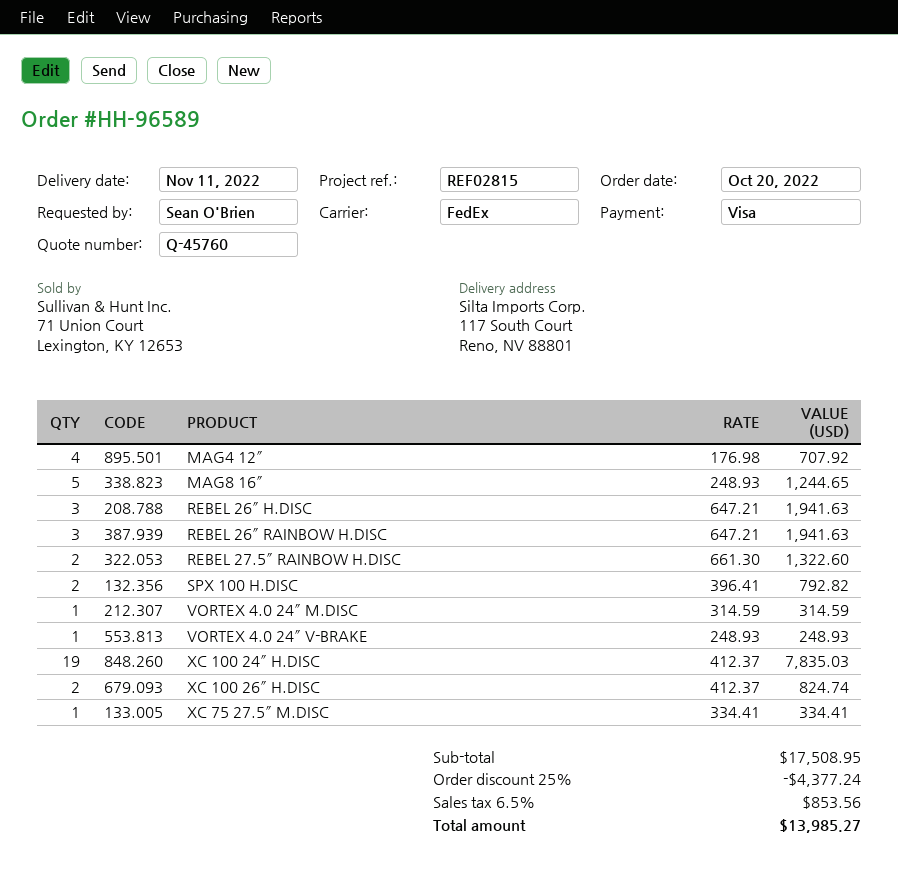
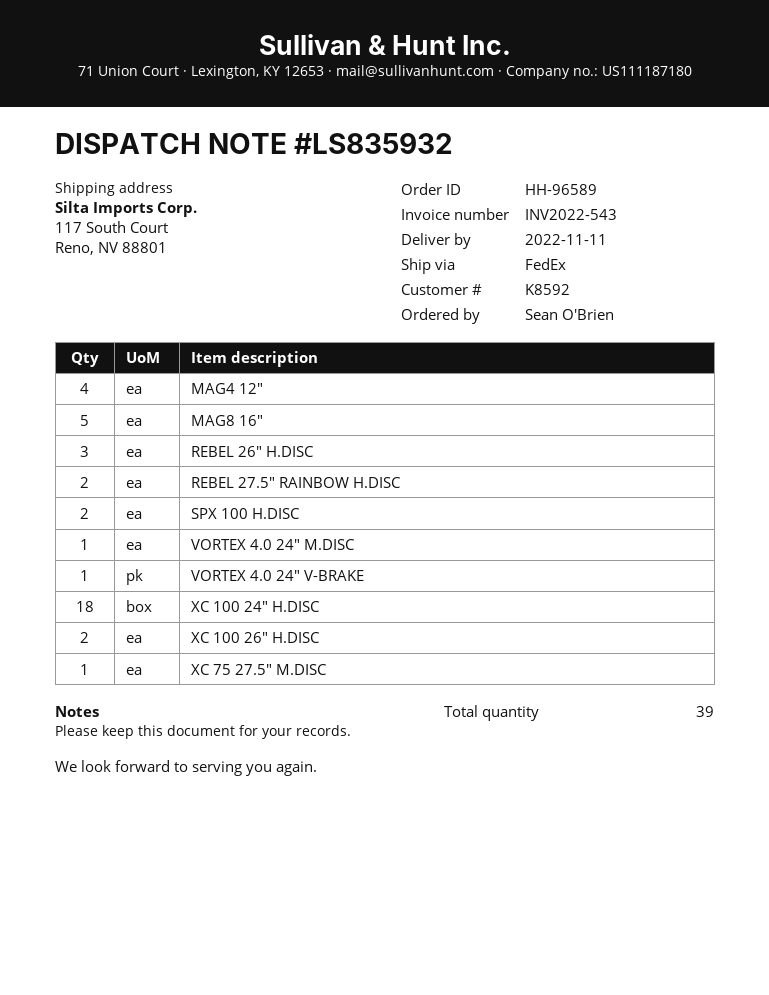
REBEL 26″ RAINBOW H.DISC: 3 -> none
XC 100 24″ H.DISC: 19 -> 18

